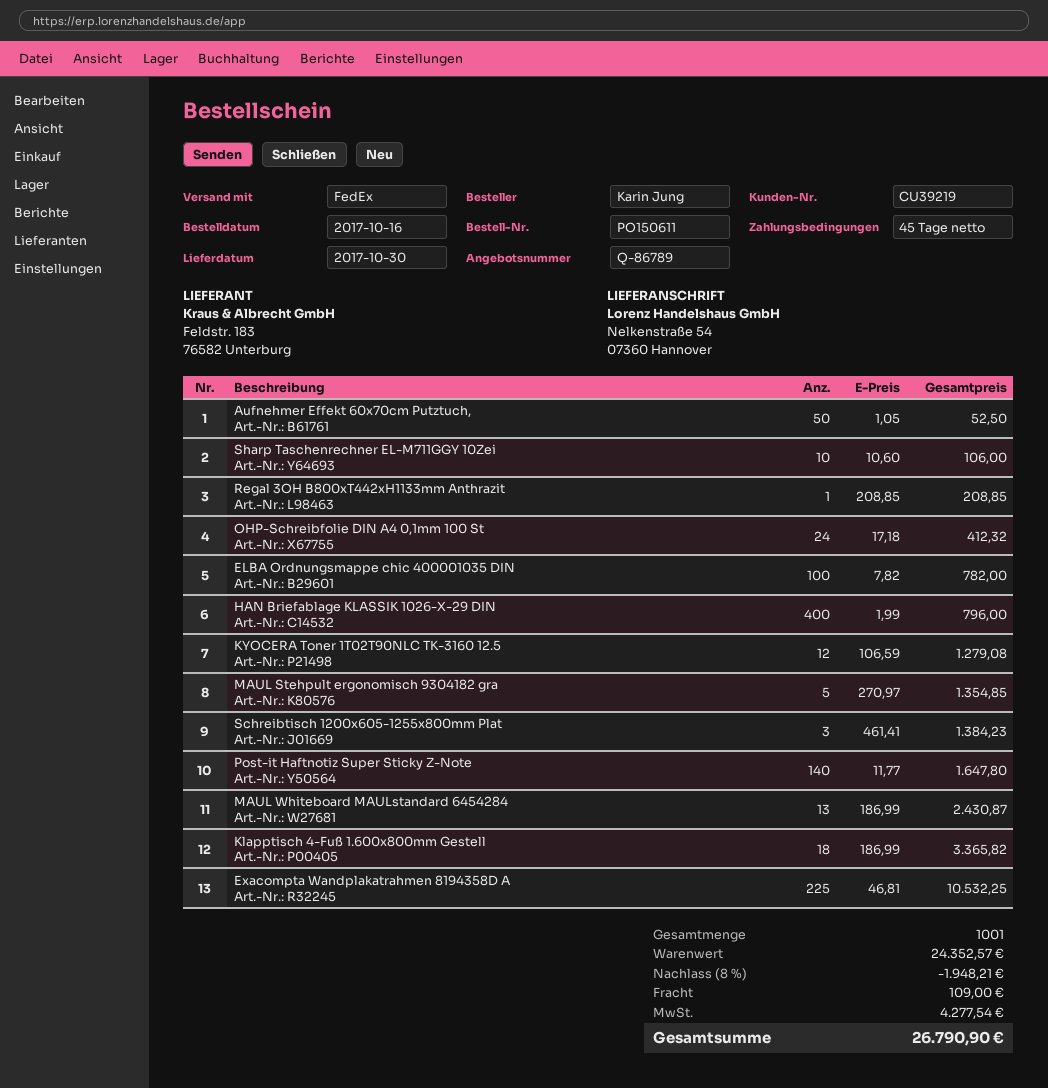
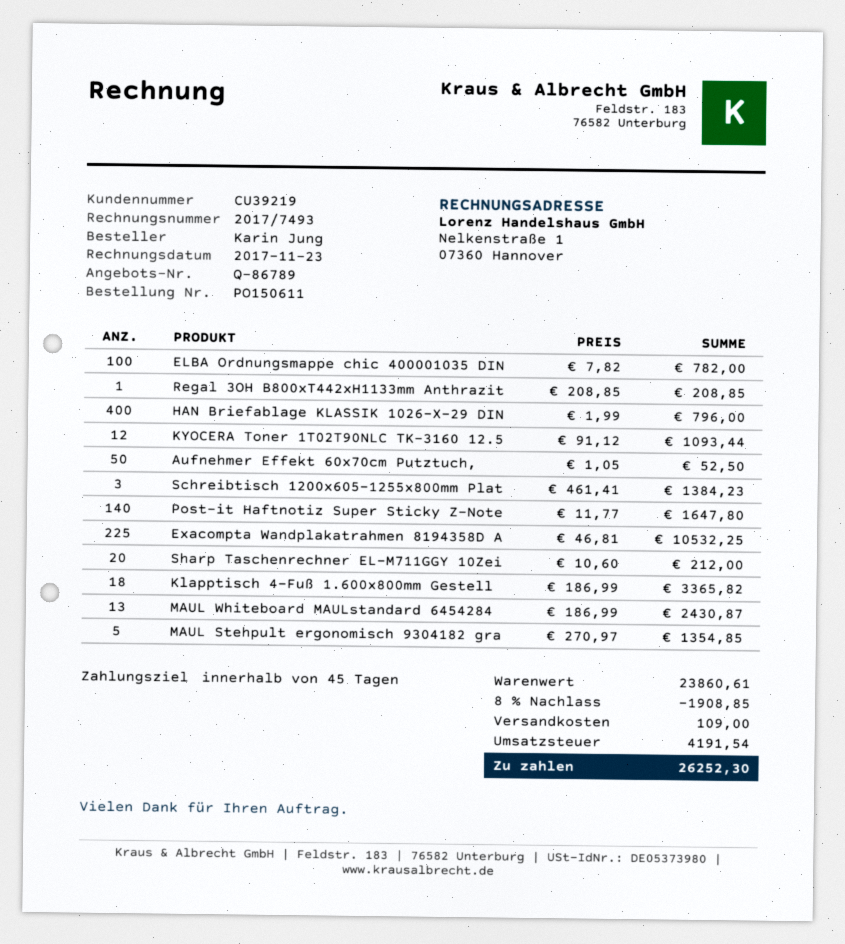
Sharp Taschenrechner EL-M711GGY 10Zei: 10 x 10.60 = 106.00 -> 20 x 10.60 = 212.00
OHP-Schreibfolie DIN A4 0,1mm 100 St: 24 x 17.18 = 412.32 -> none
KYOCERA Toner 1T02T90NLC TK-3160 12.5: 12 x 106.59 = 1279.08 -> 12 x 91.12 = 1093.44
subtotal: 24352.57 -> 23860.61
discount: 8% = 1948.21 -> 8% = 1908.85
tax: 4277.54 -> 4191.54
total: 26790.90 -> 26252.30

